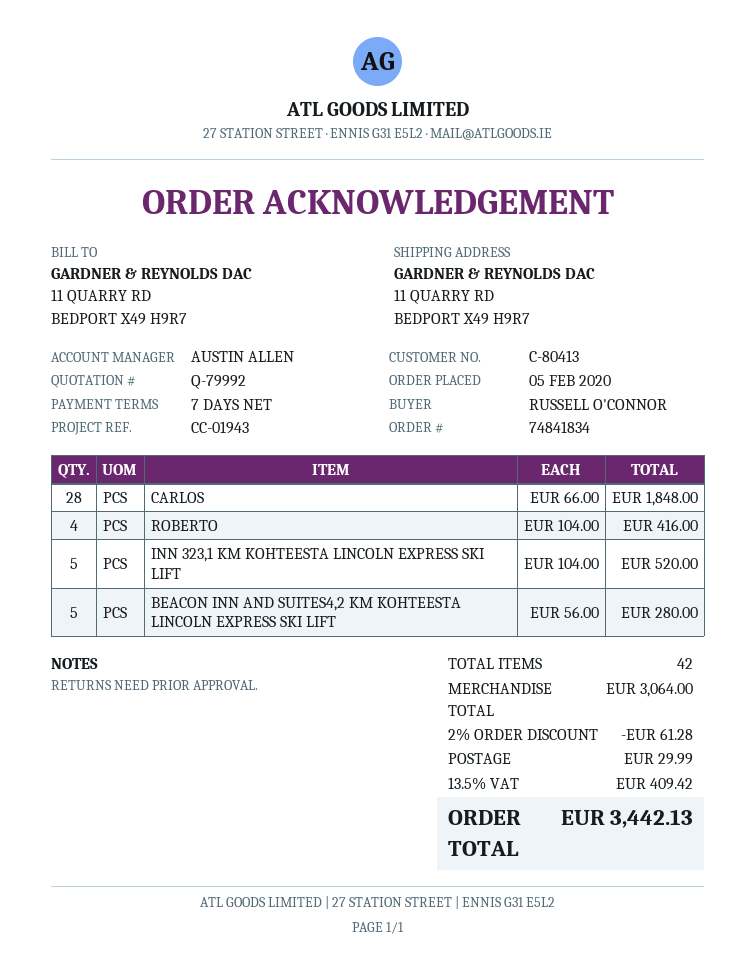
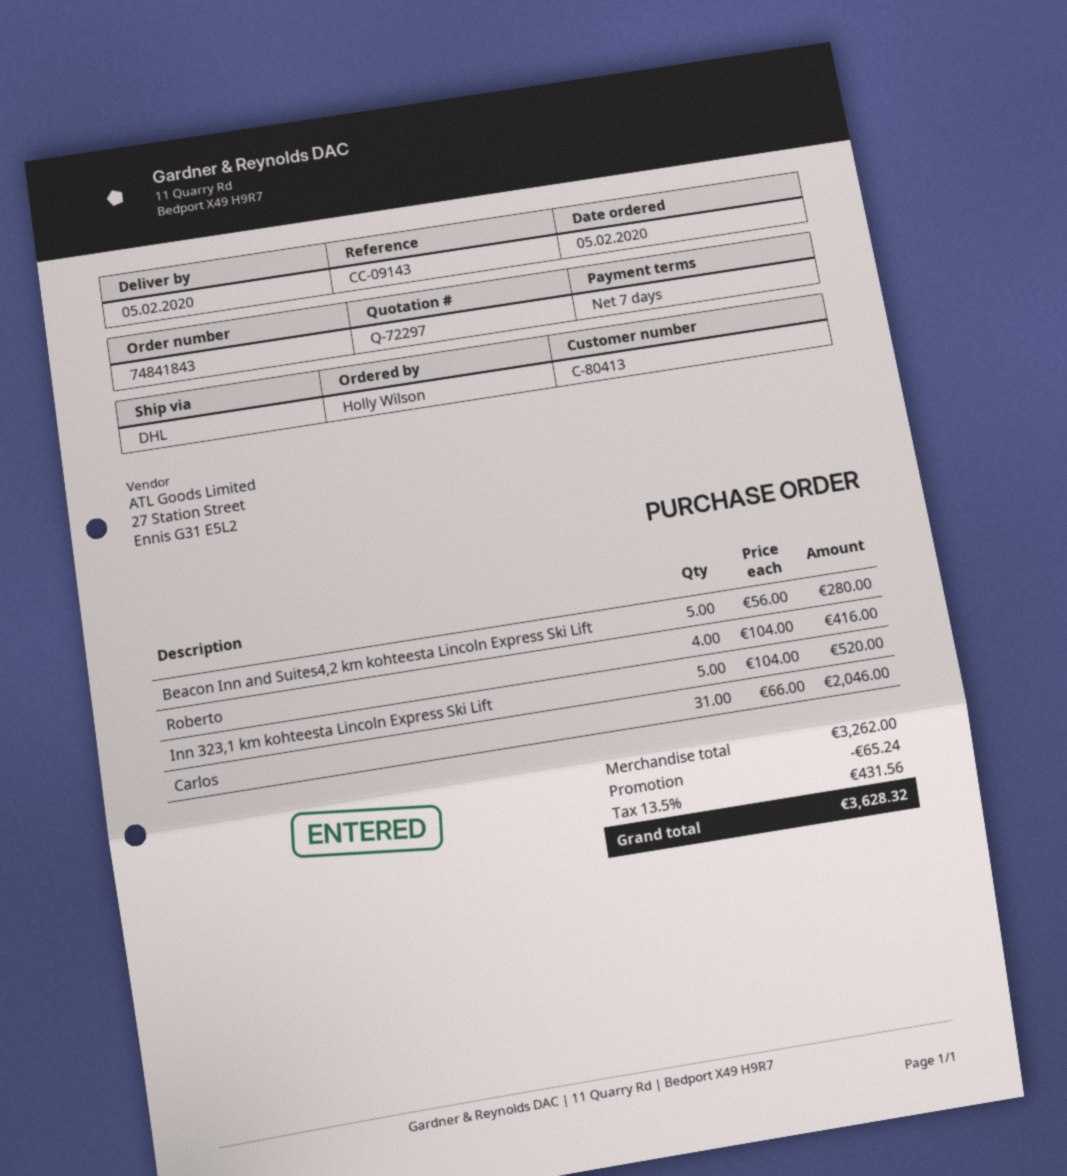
quote number: Q-79992 -> Q-72297
order number: 74841834 -> 74841843
reference: CC-01943 -> CC-09143
ordered by: RUSSELL O'CONNOR -> Holly Wilson
CARLOS: 28 x 66.00 = 1848.00 -> 31 x 66.00 = 2046.00
subtotal: 3064.00 -> 3262.00
discount: 61.28 -> 65.24
shipping: 29.99 -> none
tax: 13.5% = 409.42 -> 13.5% = 431.56
total: 3442.13 -> 3628.32

